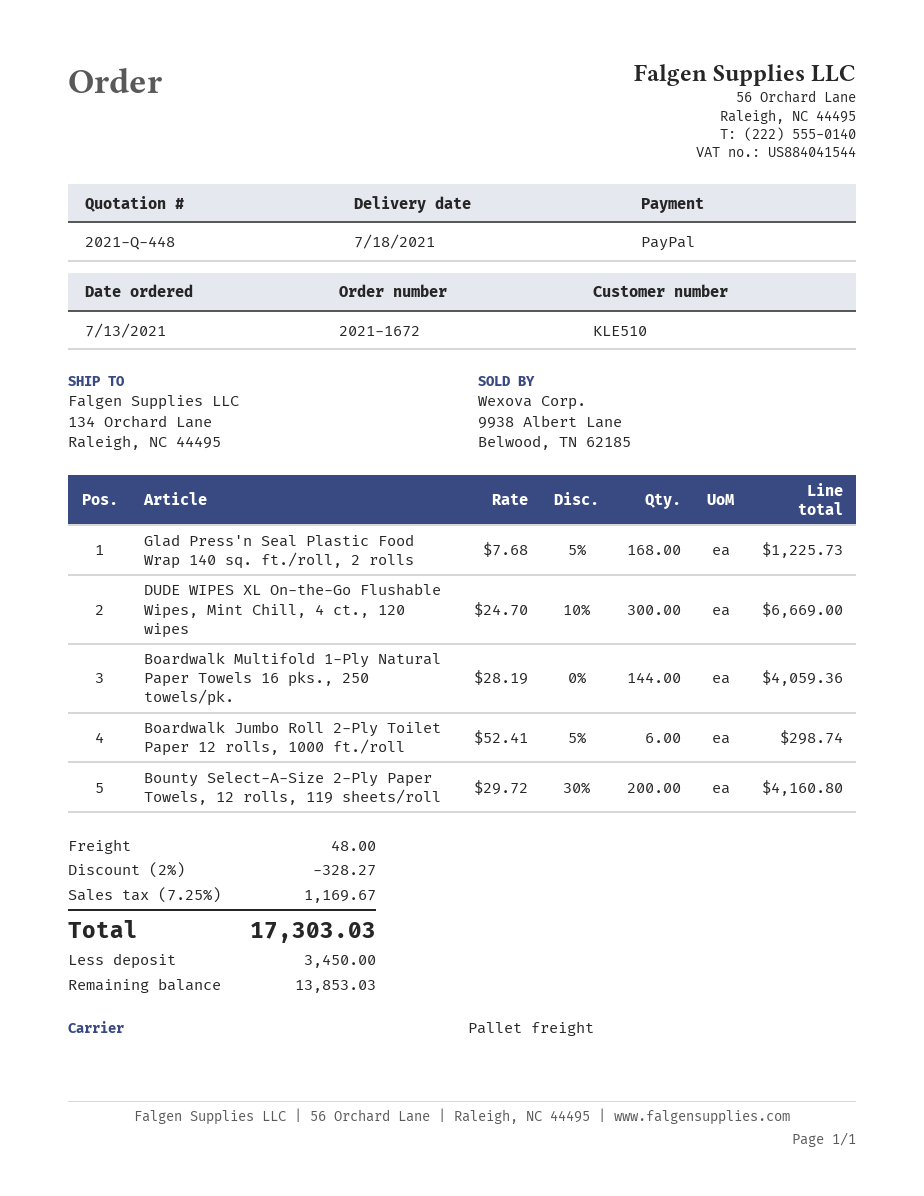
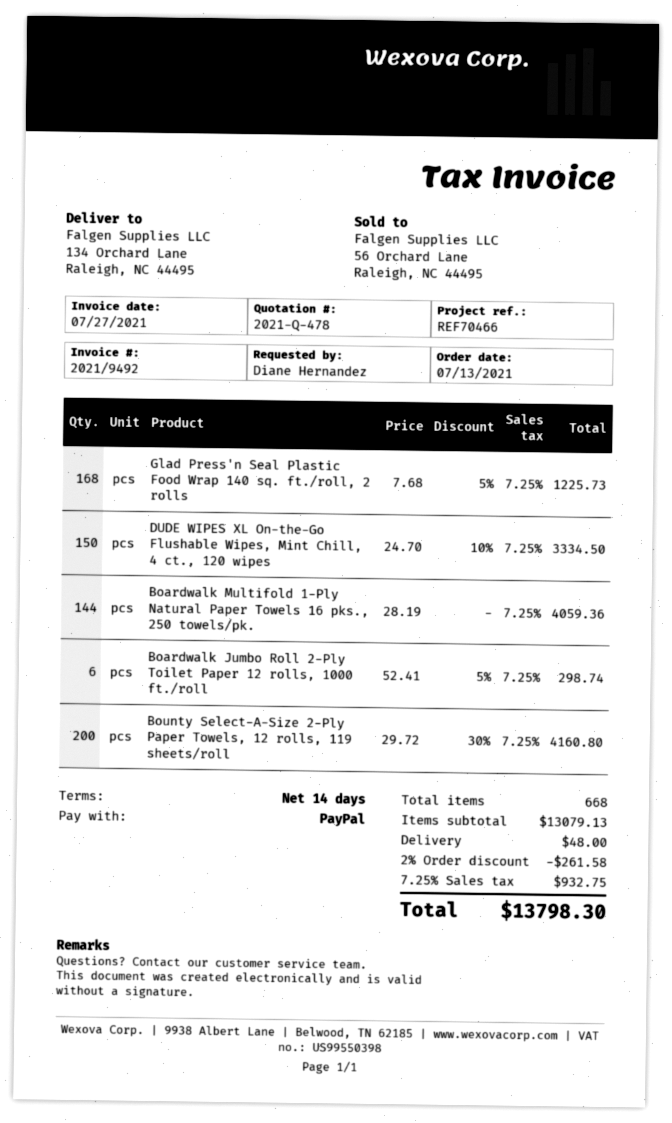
quote number: 2021-Q-448 -> 2021-Q-478
DUDE WIPES XL On-the-Go Flushable Wipes, Mint Chill, 4 ct., 120 wipes: 300 x 24.70 - 10% = 6669.00 -> 150 x 24.70 - 10% = 3334.50
discount: 2% = 328.27 -> 2% = 261.58
tax: 7.25% = 1169.67 -> 7.25% = 932.75
total: 17303.03 -> 13798.30

